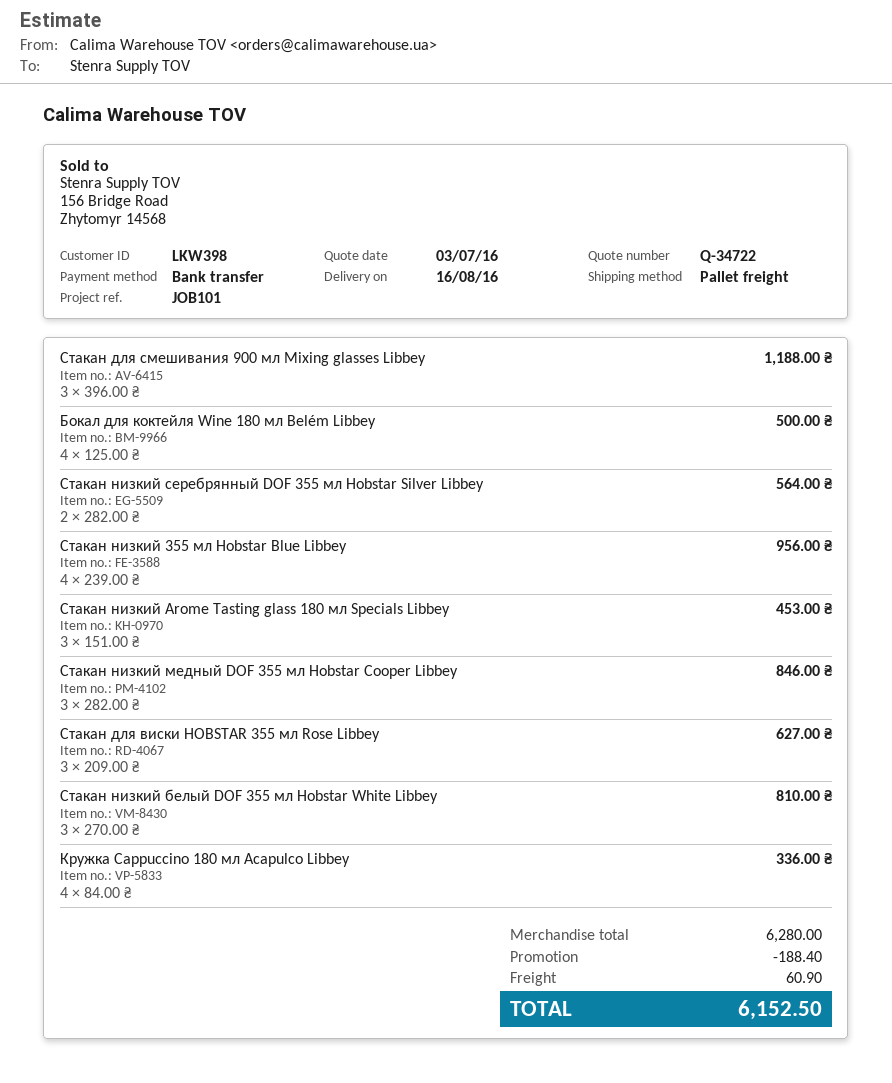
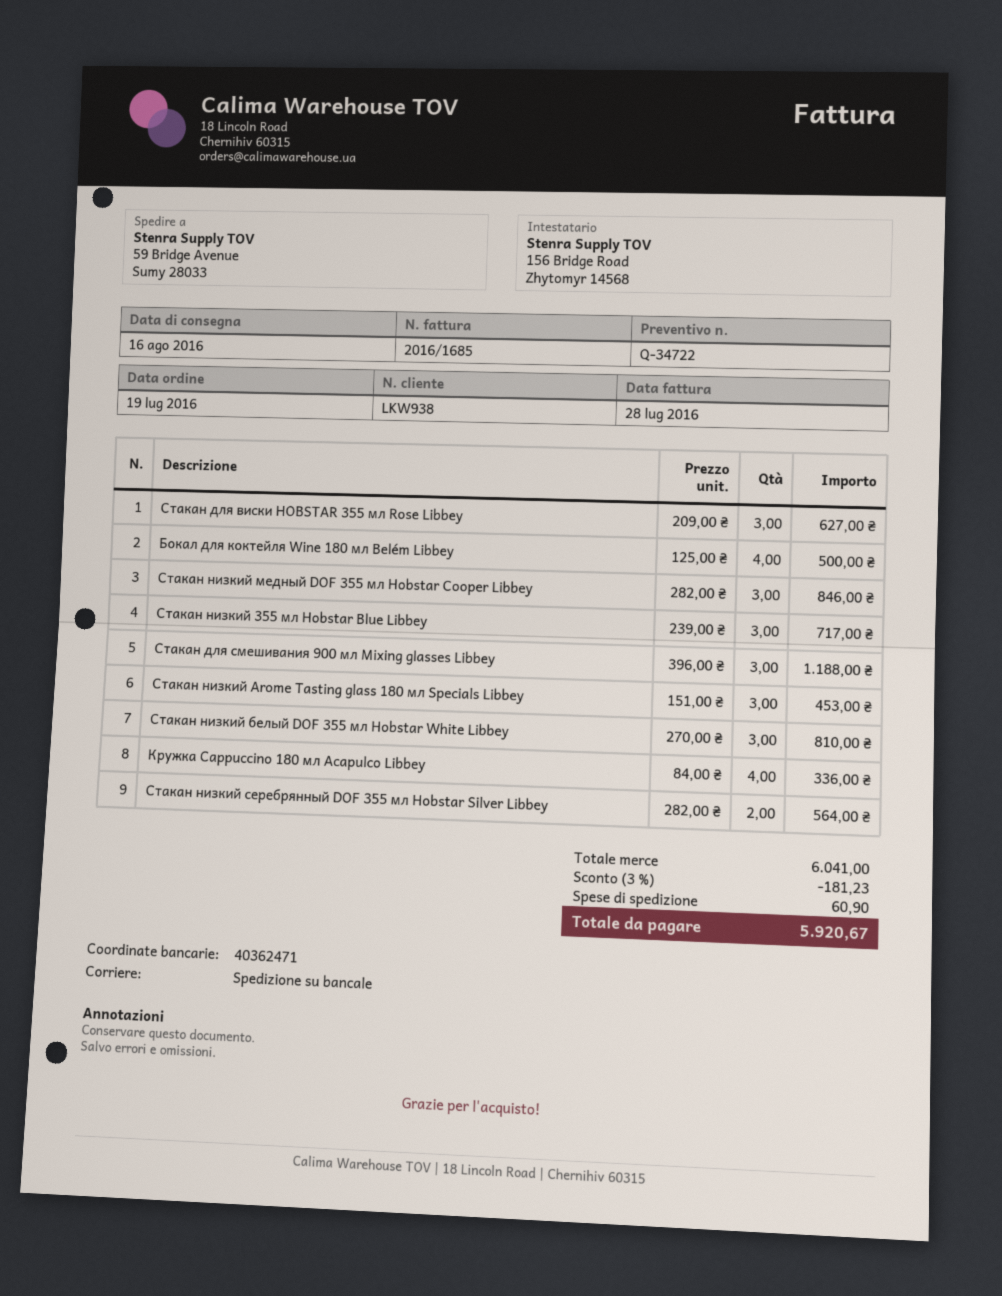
customer number: LKW398 -> LKW938
Стакан низкий 355 мл Hobstar Blue Libbey: 4 x 239.00 = 956.00 -> 3 x 239.00 = 717.00
subtotal: 6280.00 -> 6041.00
discount: 188.40 -> 181.23
total: 6152.50 -> 5920.67

